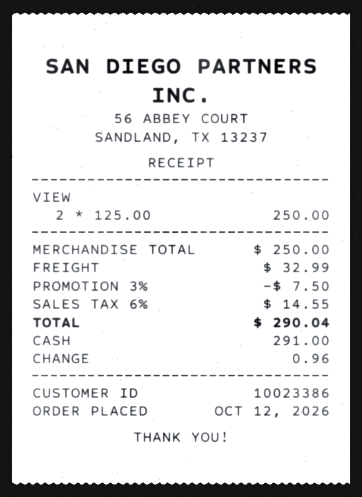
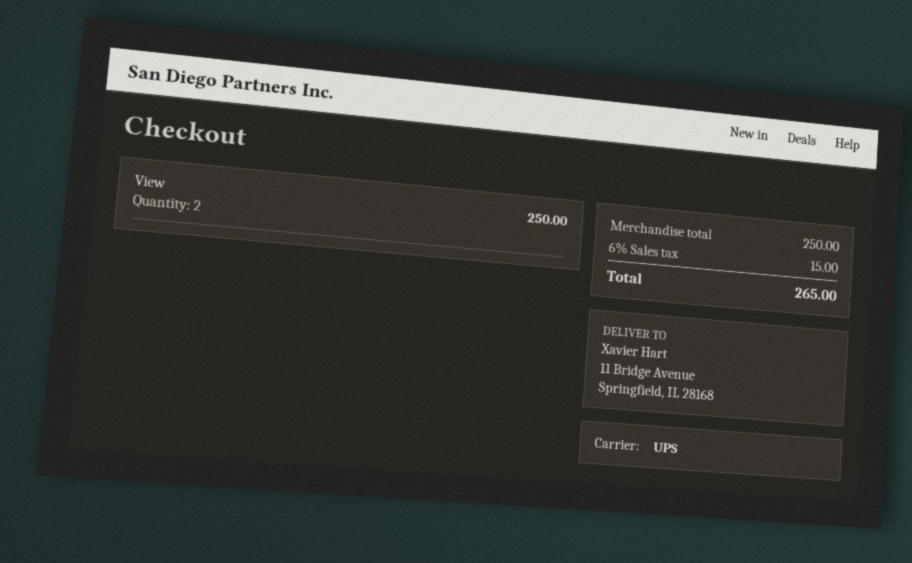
discount: 3% = 7.50 -> none
shipping: 32.99 -> none
tax: 6% = 14.55 -> 6% = 15.00
total: 290.04 -> 265.00

